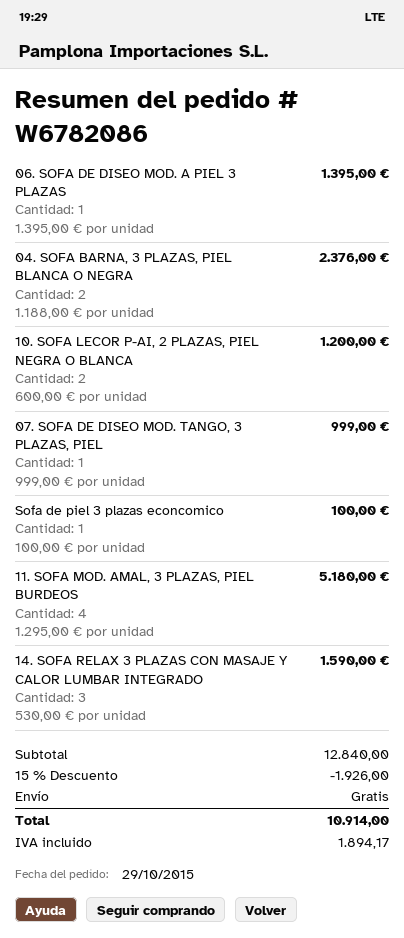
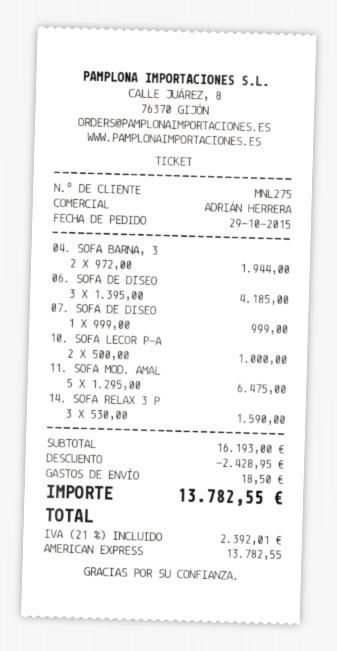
06. SOFA DE DISEO MOD. A PIEL 3 PLAZAS: 1 x 1395.00 = 1395.00 -> 3 x 1395.00 = 4185.00
04. SOFA BARNA, 3 PLAZAS, PIEL BLANCA O NEGRA: 2 x 1188.00 = 2376.00 -> 2 x 972.00 = 1944.00
10. SOFA LECOR P-AI, 2 PLAZAS, PIEL NEGRA O BLANCA: 2 x 600.00 = 1200.00 -> 2 x 500.00 = 1000.00
Sofa de piel 3 plazas econcomico: 1 x 100.00 = 100.00 -> none
11. SOFA MOD. AMAL, 3 PLAZAS, PIEL BURDEOS: 4 x 1295.00 = 5180.00 -> 5 x 1295.00 = 6475.00
subtotal: 12840.00 -> 16193.00
discount: 1926.00 -> 2428.95
shipping: 0.00 -> 18.50
tax: 1894.17 -> 2392.01
total: 10914.00 -> 13782.55

